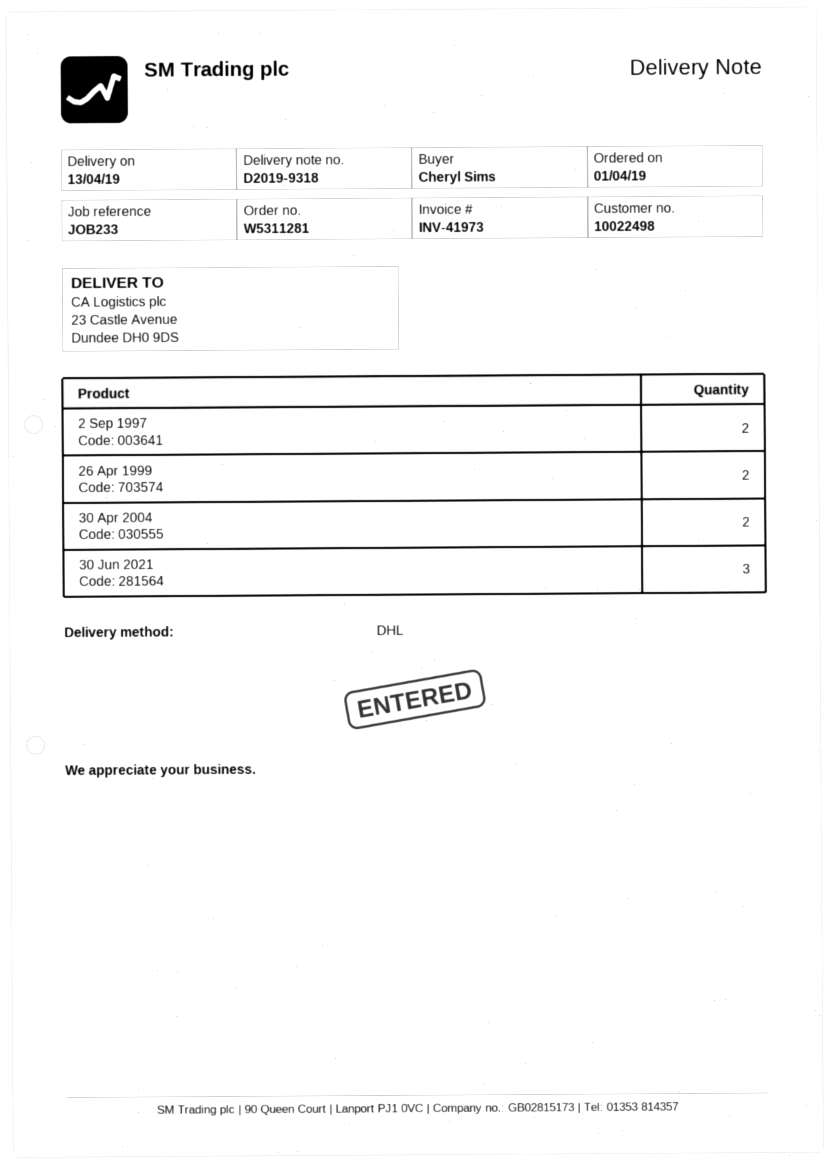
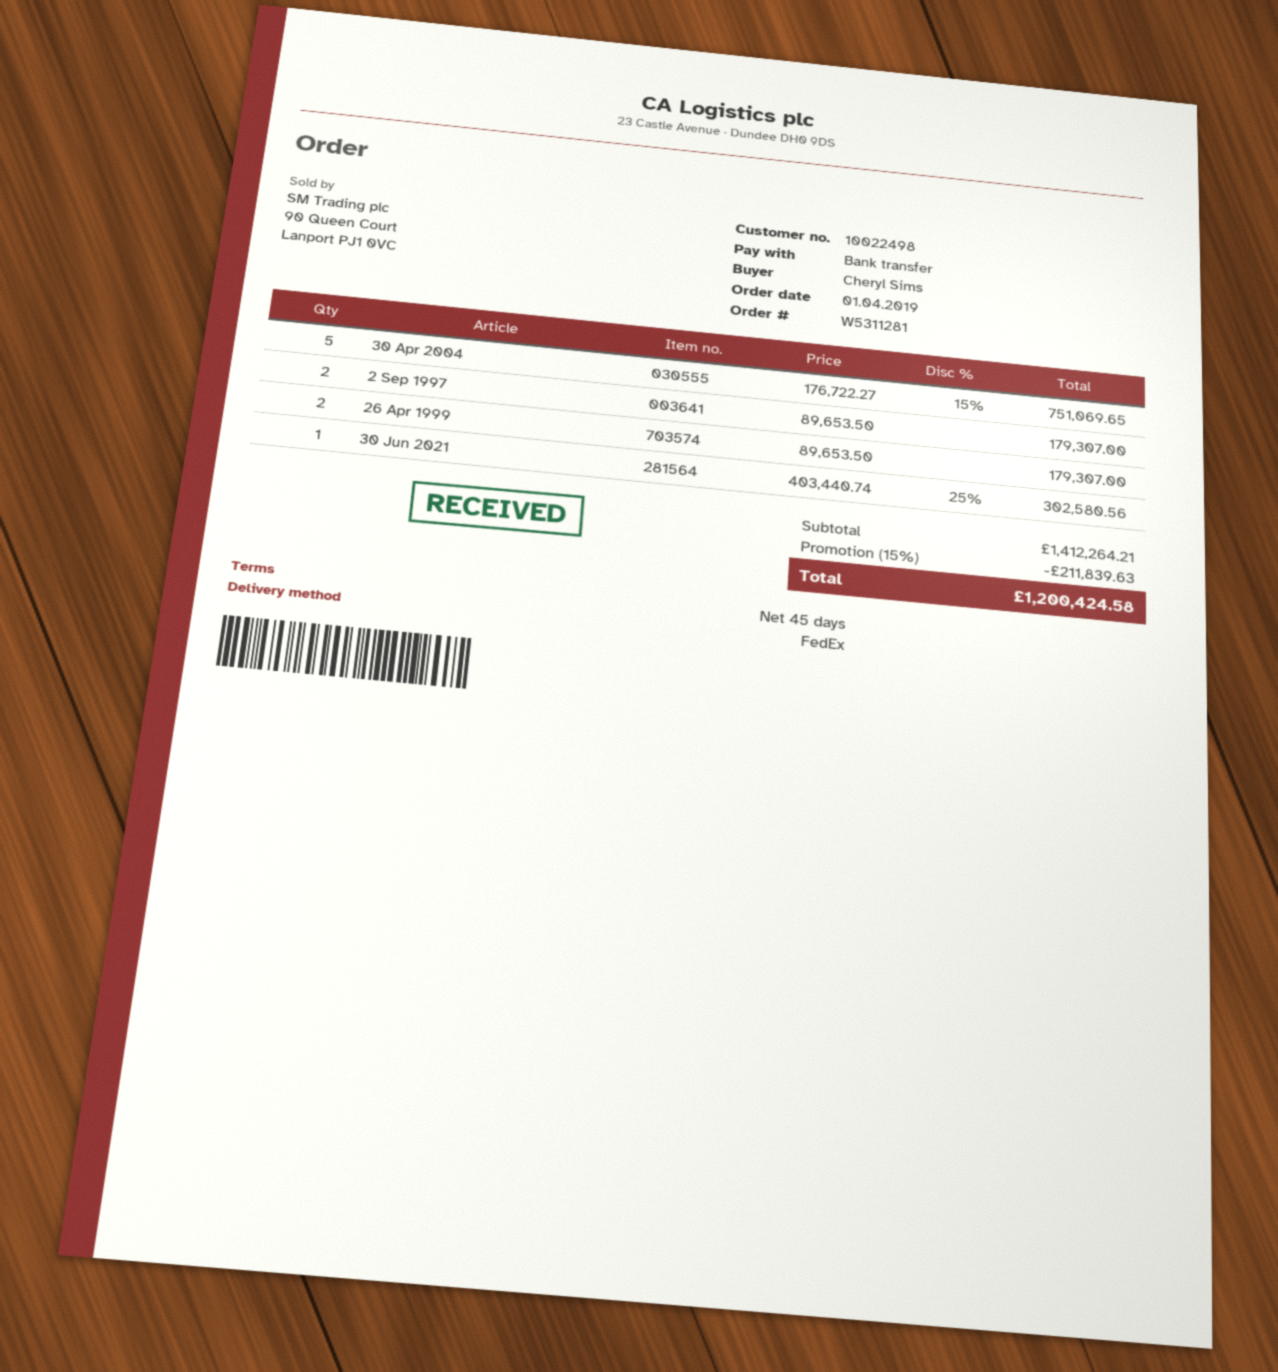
shipping method: DHL -> FedEx
30 Apr 2004: 2 -> 5
30 Jun 2021: 3 -> 1

